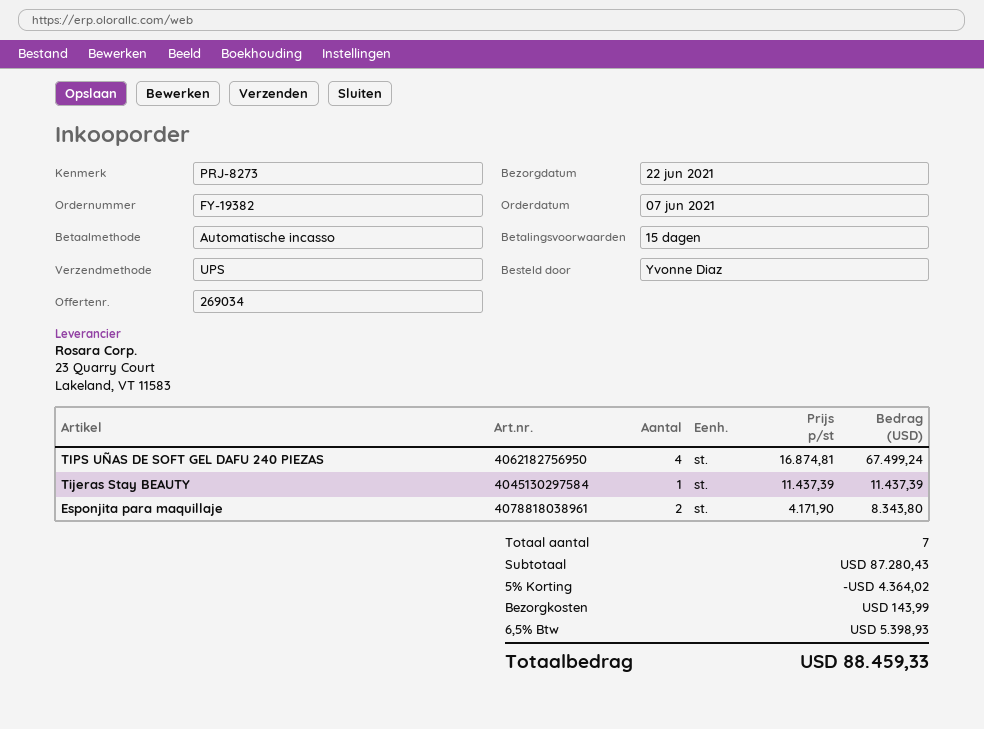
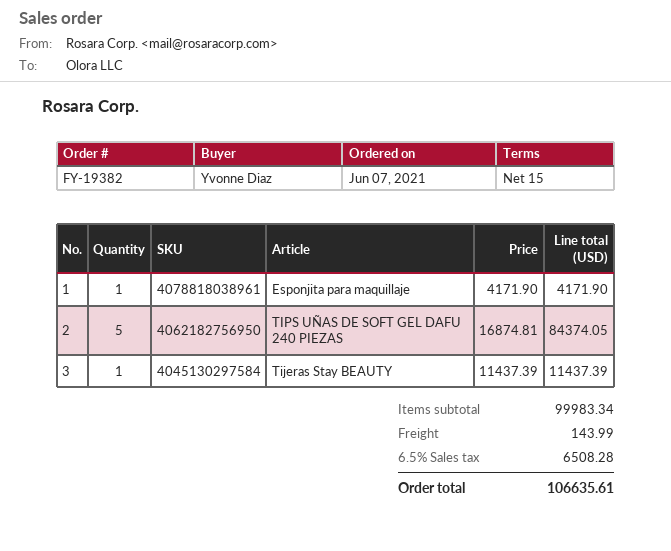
TIPS UÑAS DE SOFT GEL DAFU 240 PIEZAS: 4 x 16874.81 = 67499.24 -> 5 x 16874.81 = 84374.05
Esponjita para maquillaje: 2 x 4171.90 = 8343.80 -> 1 x 4171.90 = 4171.90
subtotal: 87280.43 -> 99983.34
discount: 5% = 4364.02 -> none
tax: 6.5% = 5398.93 -> 6.5% = 6508.28
total: 88459.33 -> 106635.61

